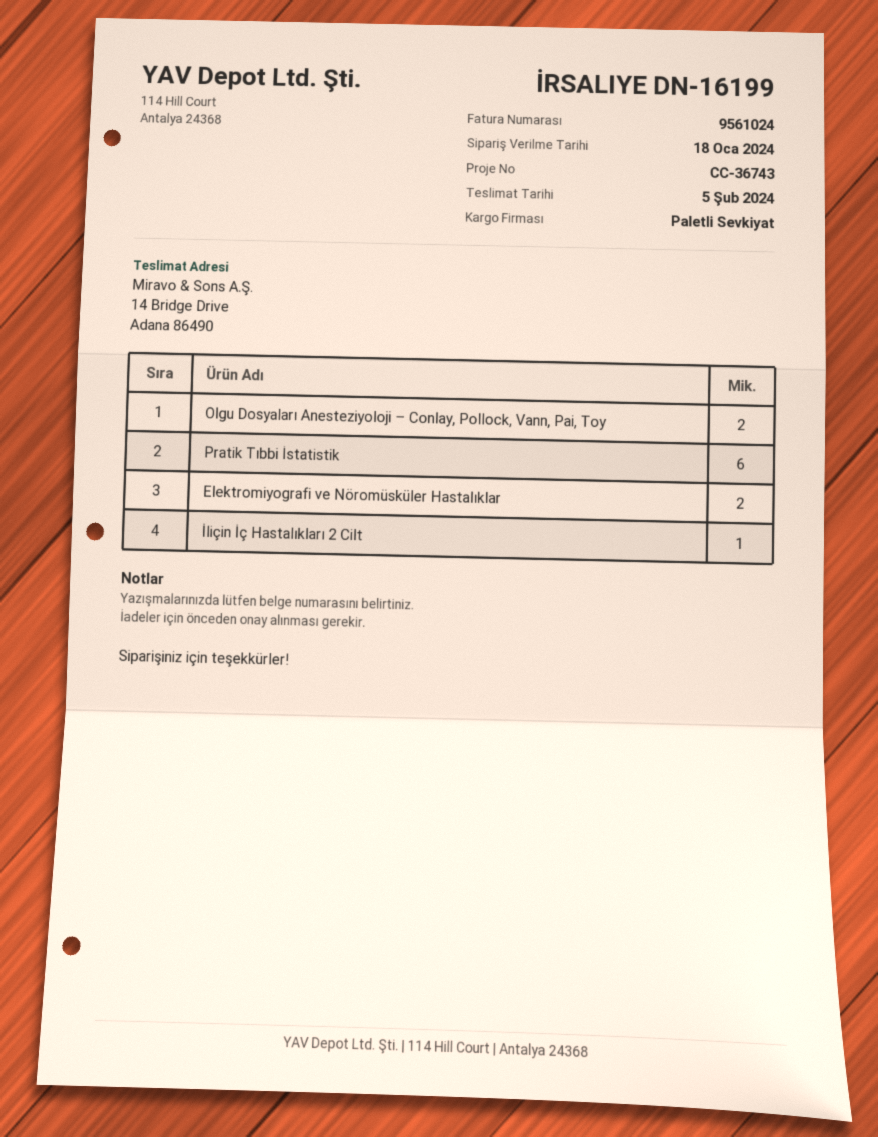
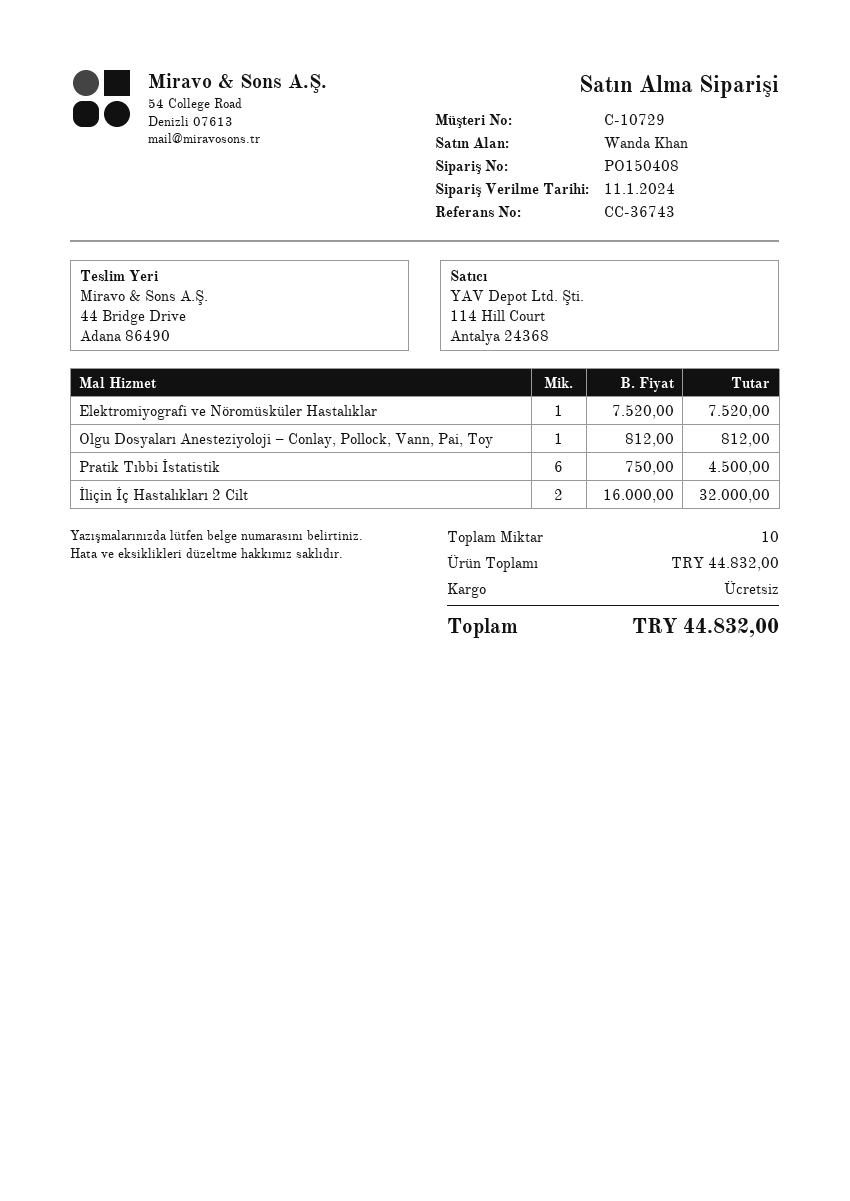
order date: 2024-01-18 -> 2024-01-11
ship to: 14 Bridge Drive, Adana 86490 -> 44 Bridge Drive, Adana 86490
Olgu Dosyaları Anesteziyoloji – Conlay, Pollock, Vann, Pai, Toy: 2 -> 1
Elektromiyografi ve Nöromüsküler Hastalıklar: 2 -> 1
İliçin İç Hastalıkları 2 Cilt: 1 -> 2

